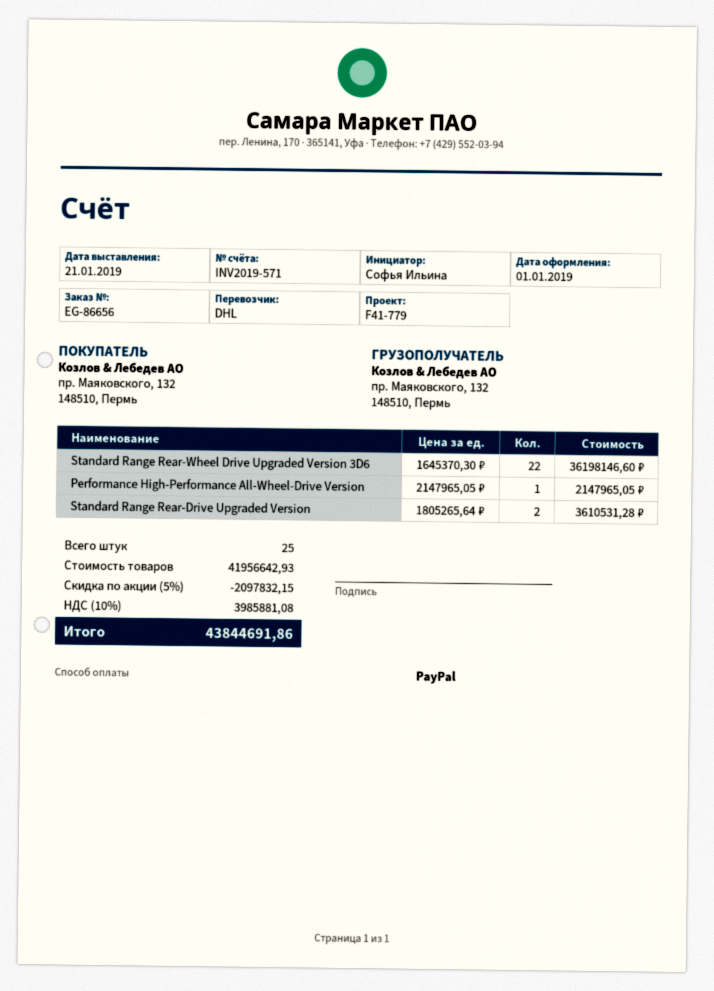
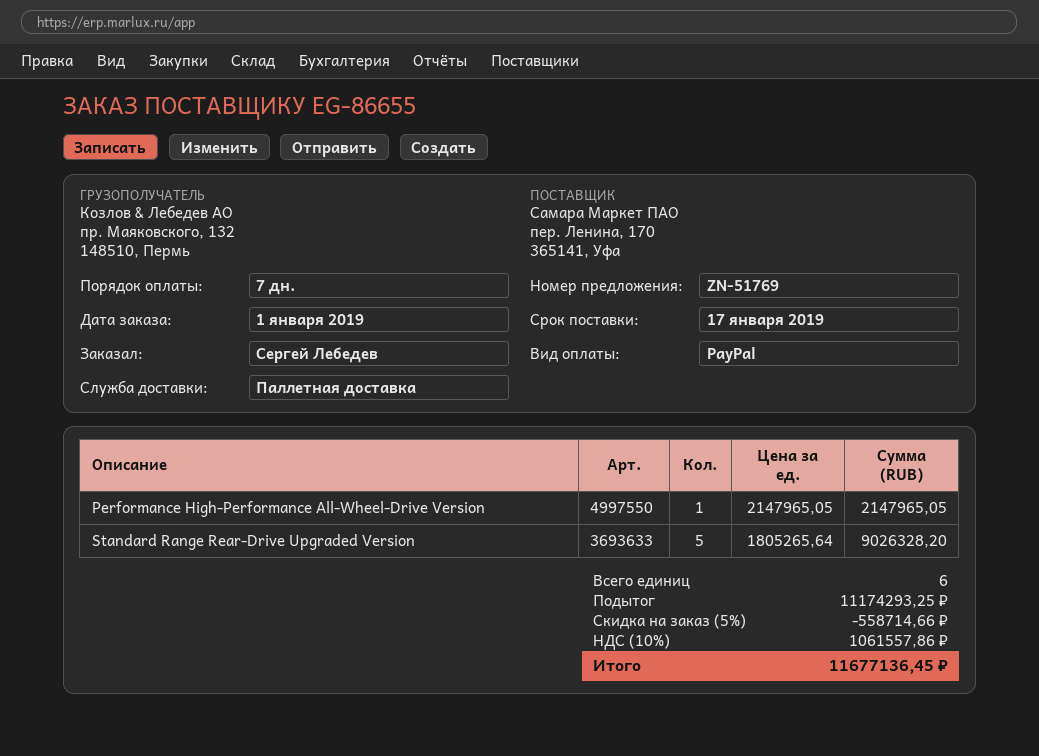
order number: EG-86656 -> EG-86655
ordered by: Софья Ильина -> Сергей Лебедев
shipping method: DHL -> pallet freight
Standard Range Rear-Wheel Drive Upgraded Version 3D6: 22 x 1645370.30 = 36198146.60 -> none
Standard Range Rear-Drive Upgraded Version: 2 x 1805265.64 = 3610531.28 -> 5 x 1805265.64 = 9026328.20
total quantity: 25 -> 6
subtotal: 41956642.93 -> 11174293.25
discount: 5% = 2097832.15 -> 5% = 558714.66
tax: 10% = 3985881.08 -> 10% = 1061557.86
total: 43844691.86 -> 11677136.45

